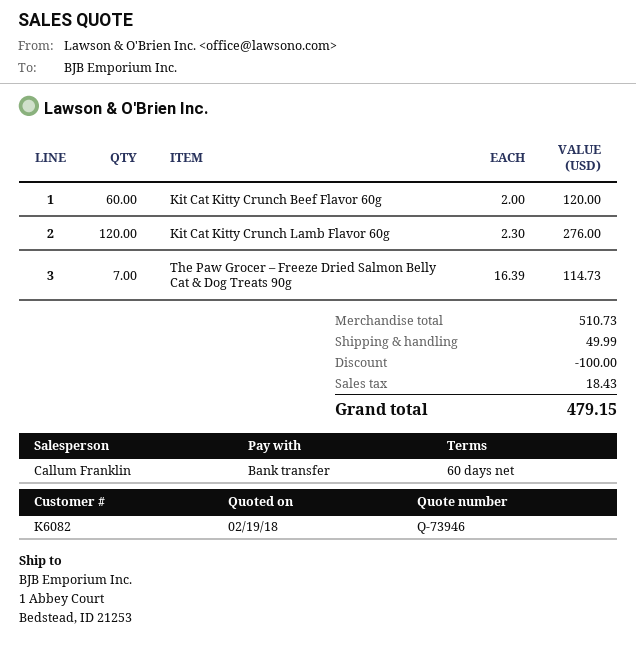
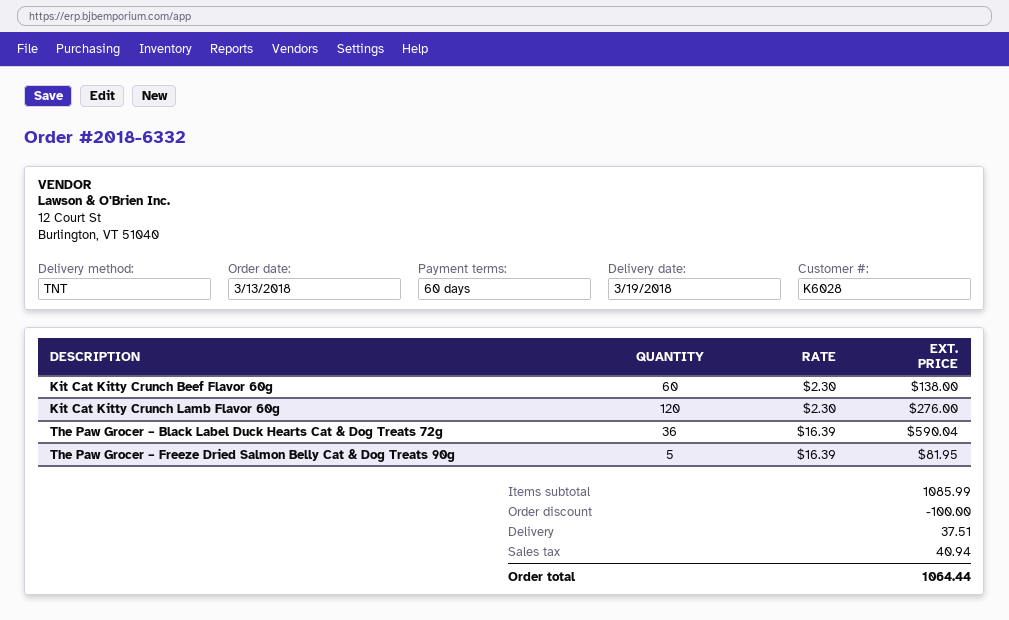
customer number: K6082 -> K6028
Kit Cat Kitty Crunch Beef Flavor 60g: 60 x 2.00 = 120.00 -> 60 x 2.30 = 138.00
The Paw Grocer – Freeze Dried Salmon Belly Cat & Dog Treats 90g: 7 x 16.39 = 114.73 -> 5 x 16.39 = 81.95
The Paw Grocer – Black Label Duck Hearts Cat & Dog Treats 72g: none -> 36 x 16.39 = 590.04
subtotal: 510.73 -> 1085.99
shipping: 49.99 -> 37.51
tax: 18.43 -> 40.94
total: 479.15 -> 1064.44

